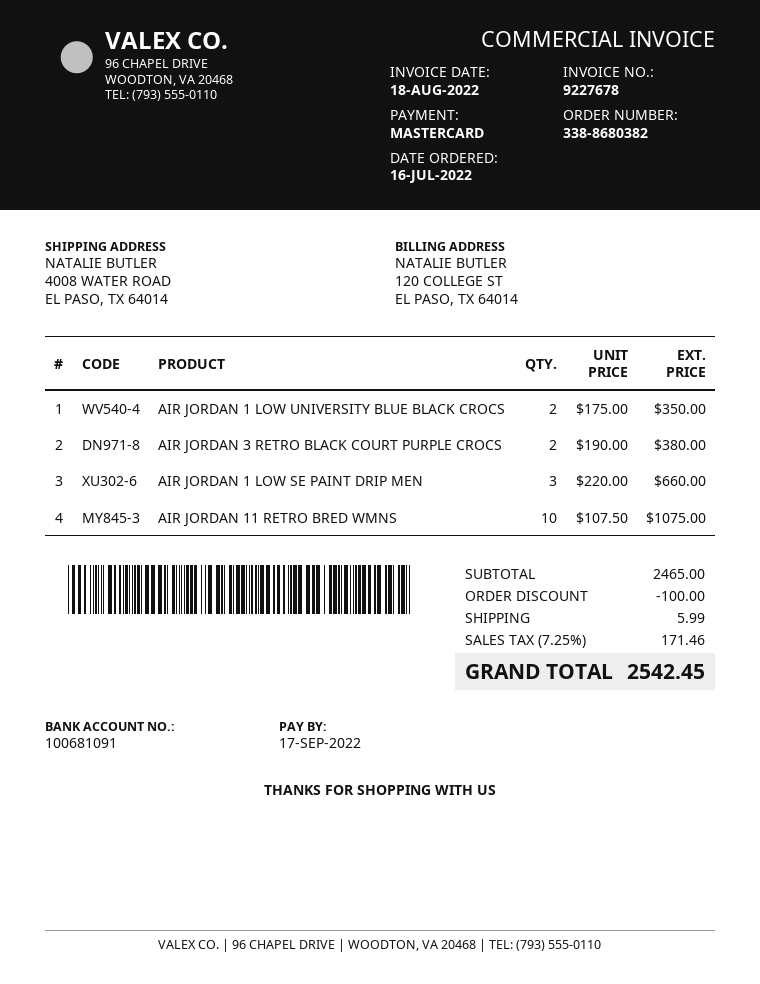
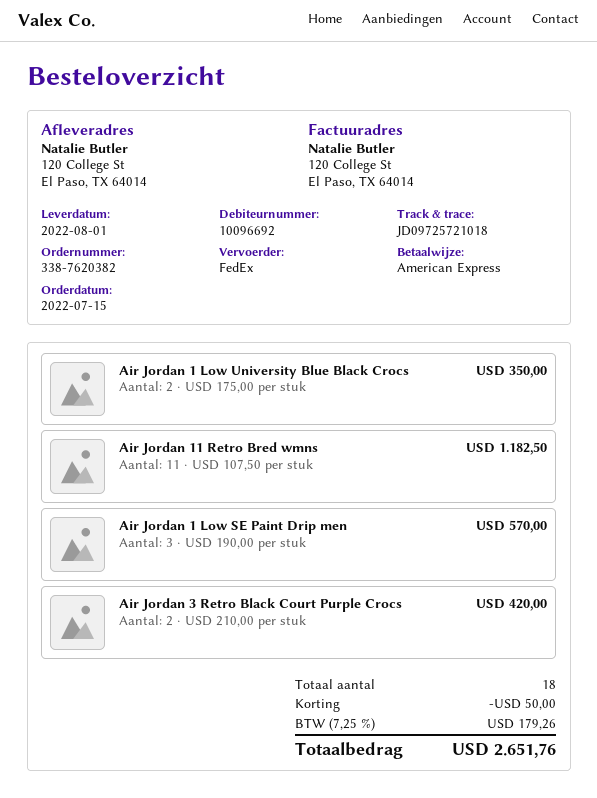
order number: 338-8680382 -> 338-7620382
order date: 2022-07-16 -> 2022-07-15
payment method: Mastercard -> American Express
ship to: 4008 WATER ROAD, EL PASO, TX 64014 -> 120 College St, El Paso, TX 64014
AIR JORDAN 3 RETRO BLACK COURT PURPLE CROCS: 2 x 190.00 = 380.00 -> 2 x 210.00 = 420.00
AIR JORDAN 1 LOW SE PAINT DRIP MEN: 3 x 220.00 = 660.00 -> 3 x 190.00 = 570.00
AIR JORDAN 11 RETRO BRED WMNS: 10 x 107.50 = 1075.00 -> 11 x 107.50 = 1182.50
discount: 100.00 -> 50.00
shipping: 5.99 -> none
tax: 7.25% = 171.46 -> 7.25% = 179.26
total: 2542.45 -> 2651.76

